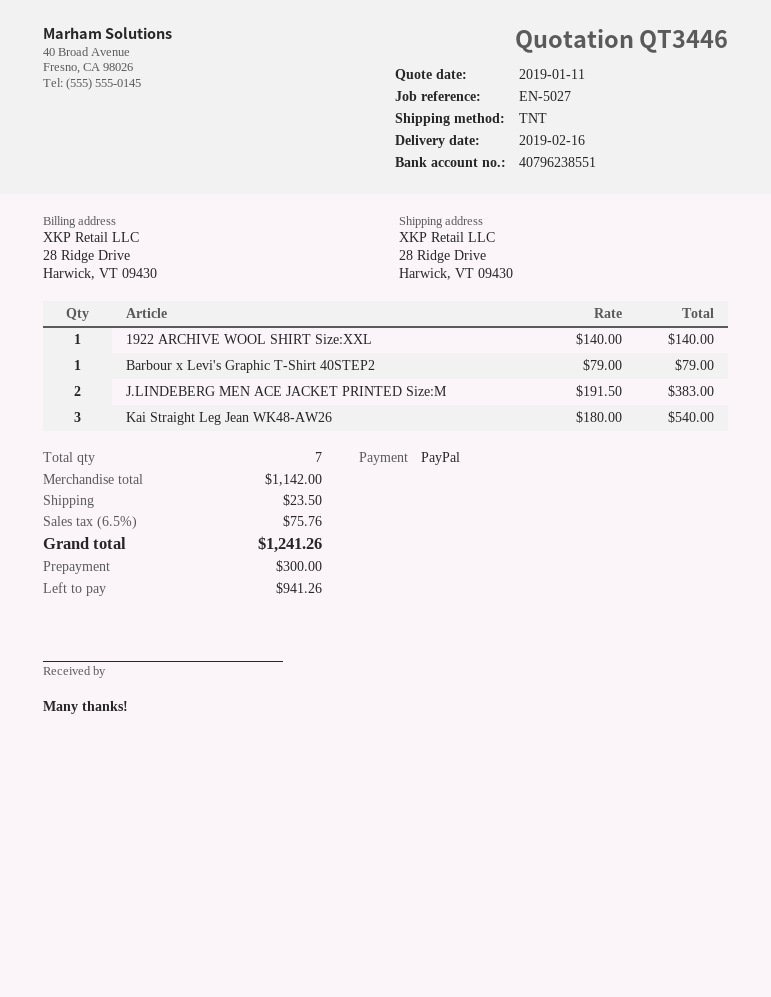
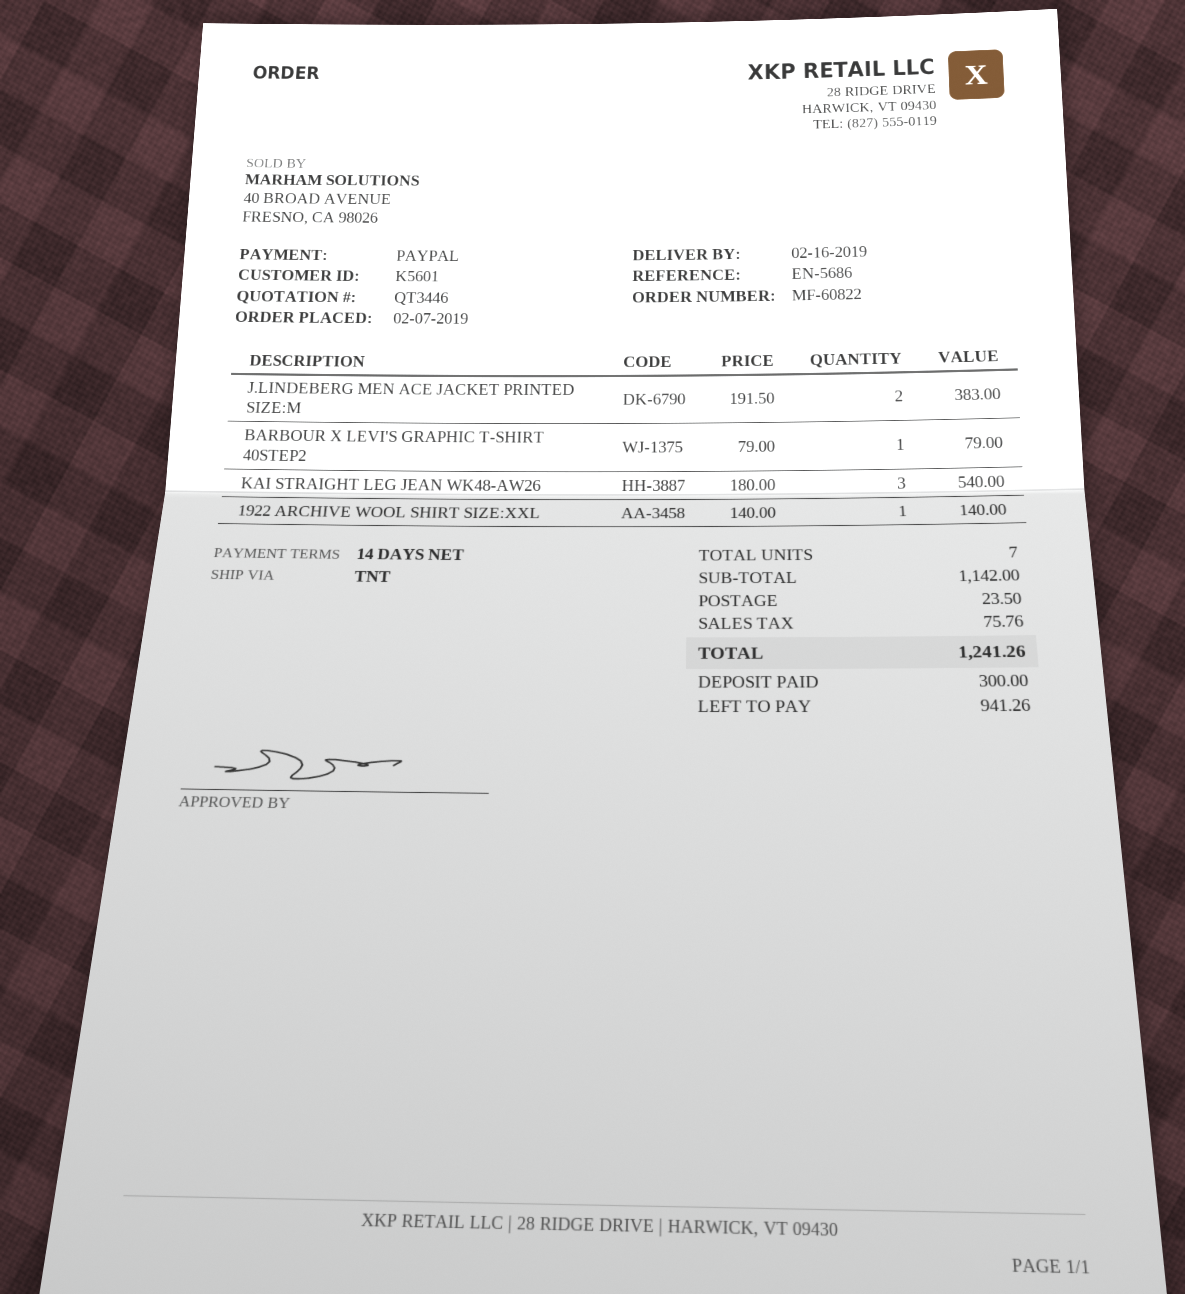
reference: EN-5027 -> EN-5686

